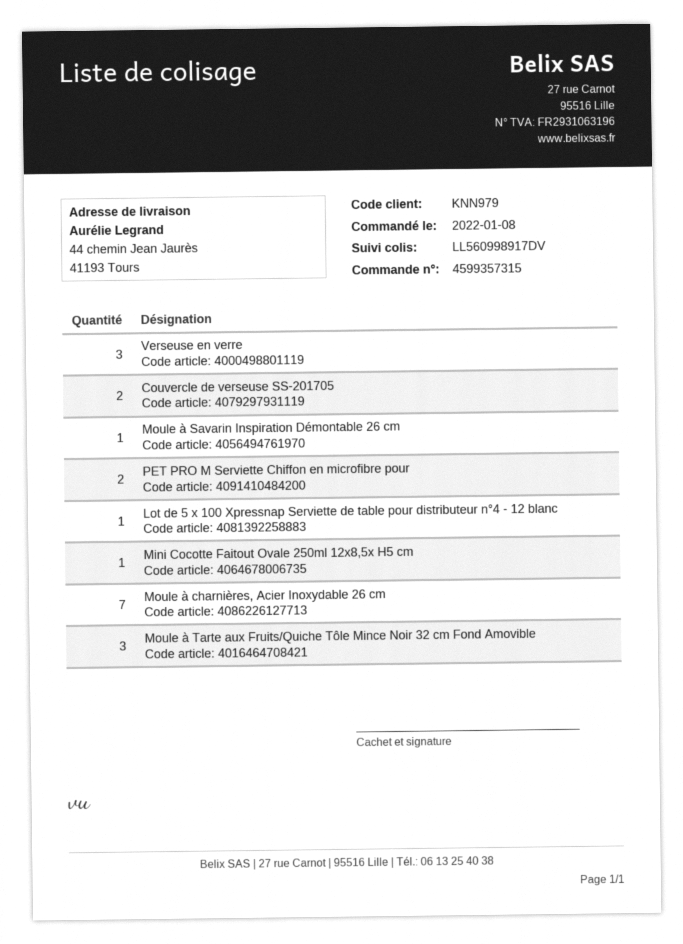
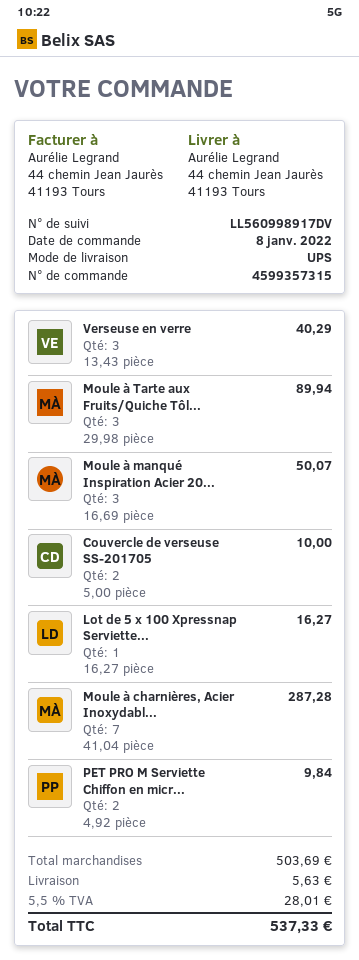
Moule à Savarin Inspiration Démontable 26 cm: 1 -> none
Mini Cocotte Faitout Ovale 250ml 12x8,5x H5 cm: 1 -> none
Moule à manqué Inspiration Acier 20...: none -> 3

